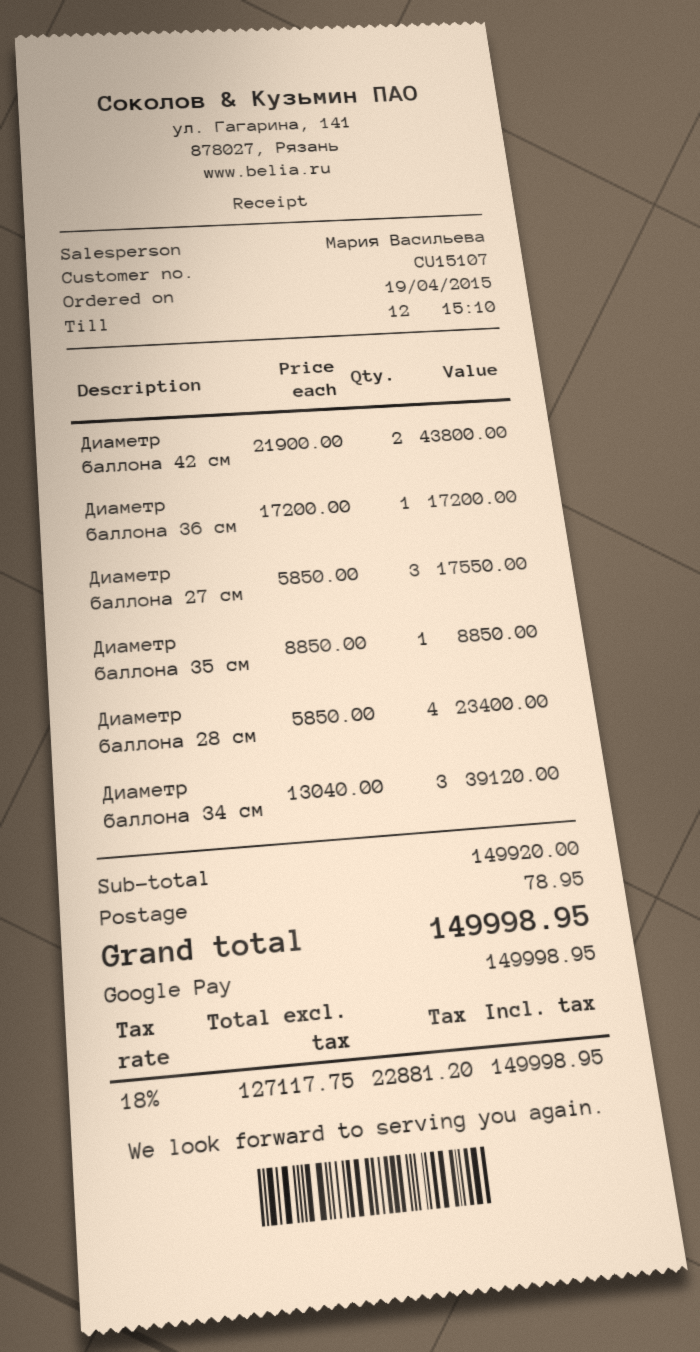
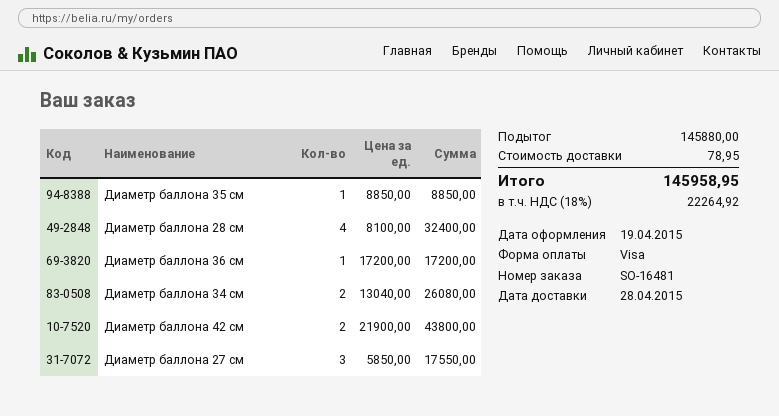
payment method: Google Pay -> Visa
Диаметр баллона 28 см: 4 x 5850.00 = 23400.00 -> 4 x 8100.00 = 32400.00
Диаметр баллона 34 см: 3 x 13040.00 = 39120.00 -> 2 x 13040.00 = 26080.00
subtotal: 149920.00 -> 145880.00
tax: 18% = 22881.20 -> 18% = 22264.92
total: 149998.95 -> 145958.95

